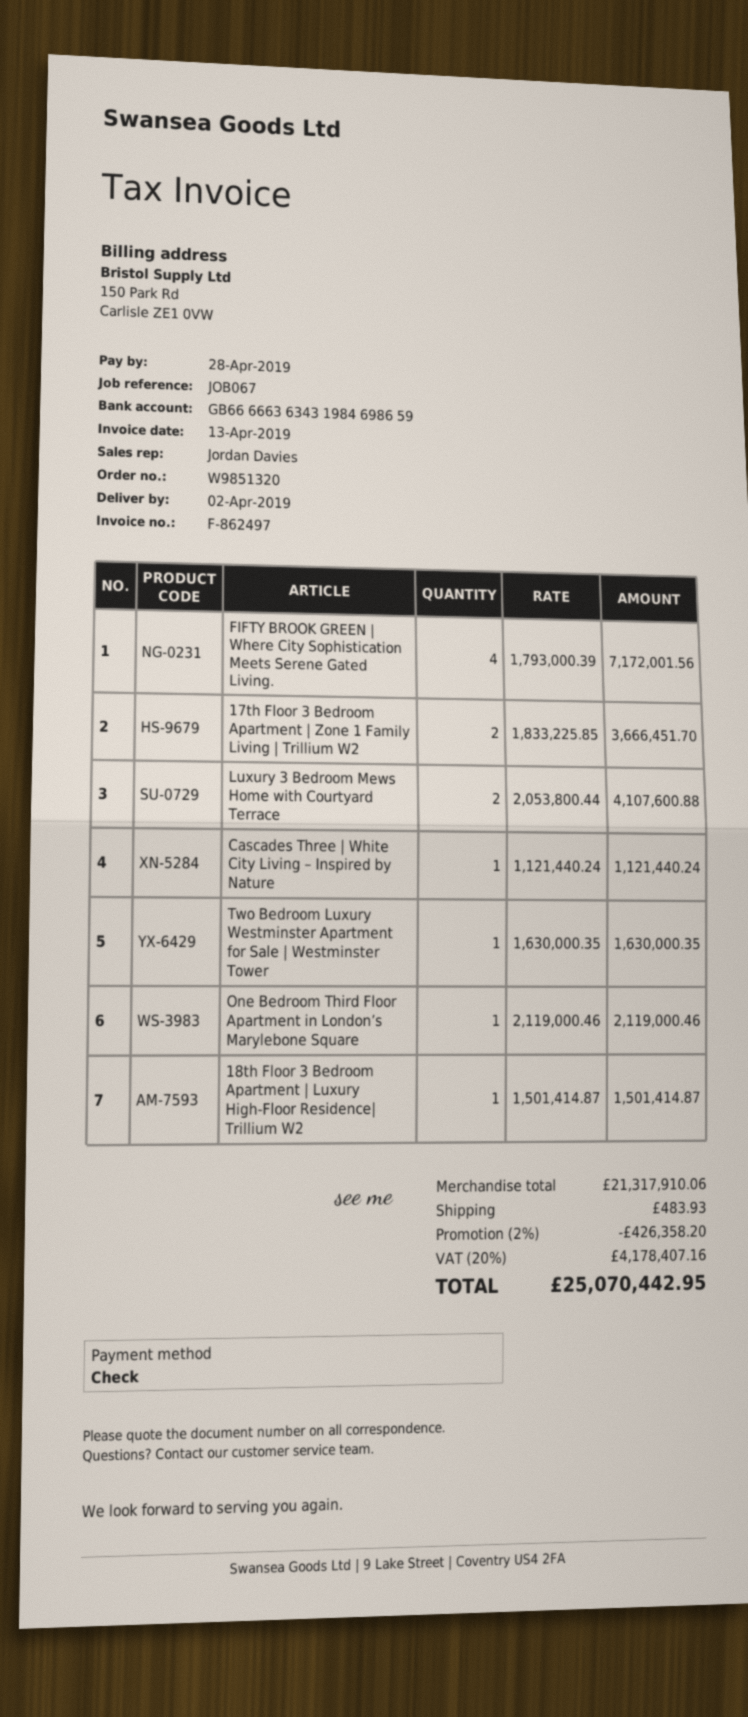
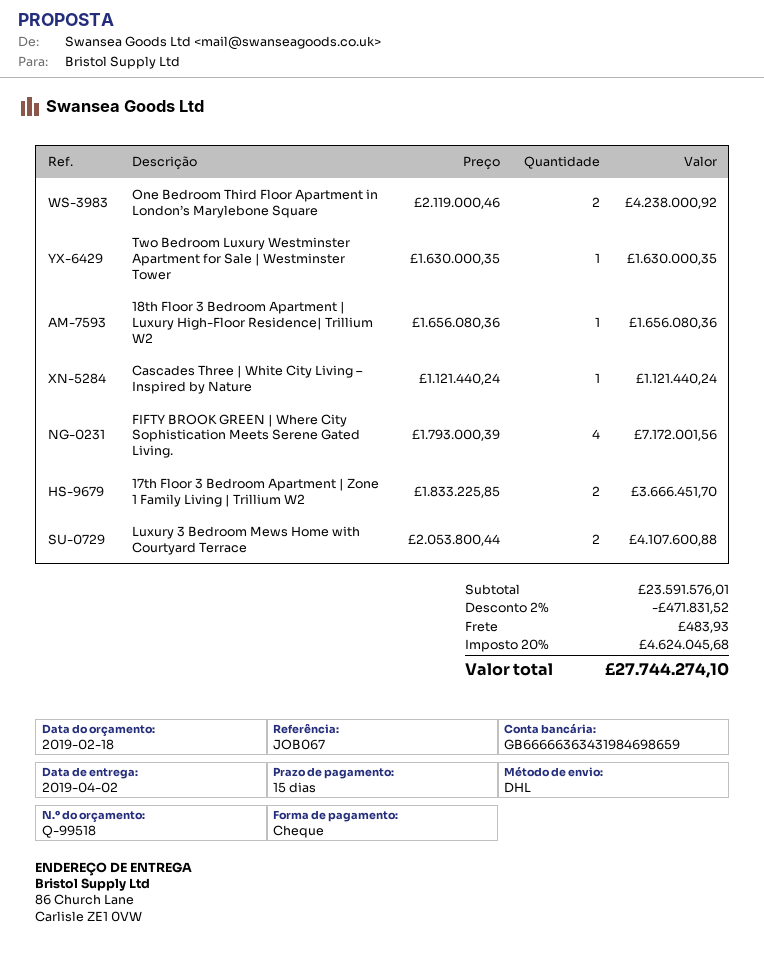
One Bedroom Third Floor Apartment in London’s Marylebone Square: 1 x 2119000.46 = 2119000.46 -> 2 x 2119000.46 = 4238000.92
18th Floor 3 Bedroom Apartment | Luxury High-Floor Residence| Trillium W2: 1 x 1501414.87 = 1501414.87 -> 1 x 1656080.36 = 1656080.36
subtotal: 21317910.06 -> 23591576.01
discount: 2% = 426358.20 -> 2% = 471831.52
tax: 20% = 4178407.16 -> 20% = 4624045.68
total: 25070442.95 -> 27744274.10

